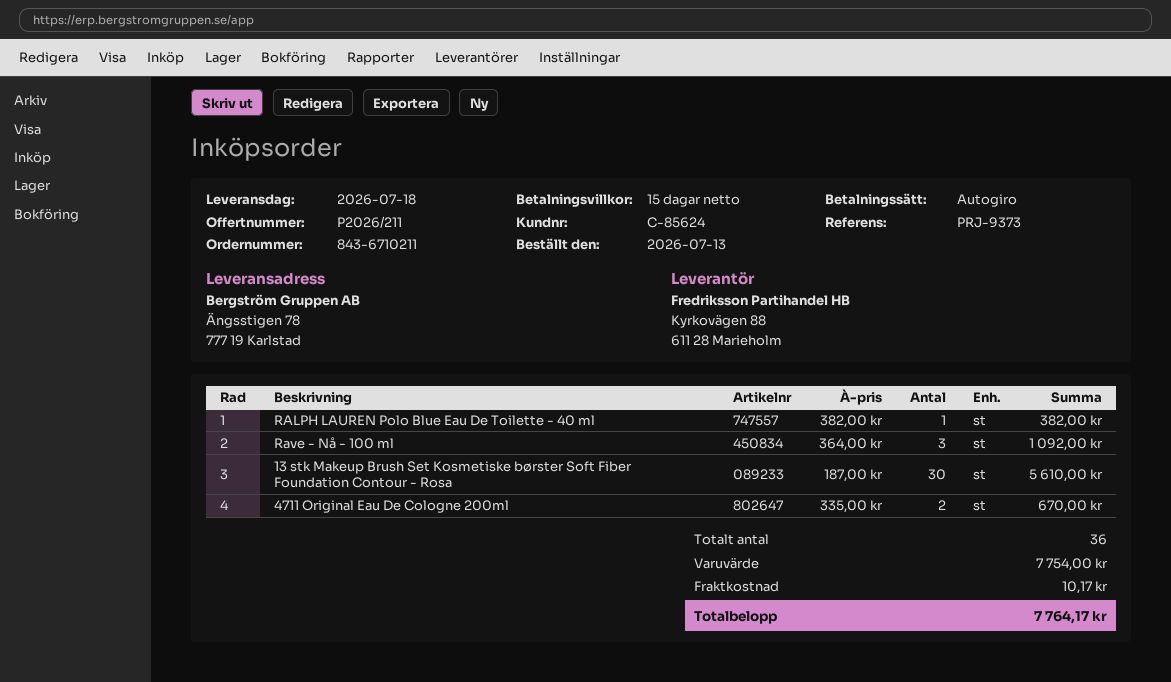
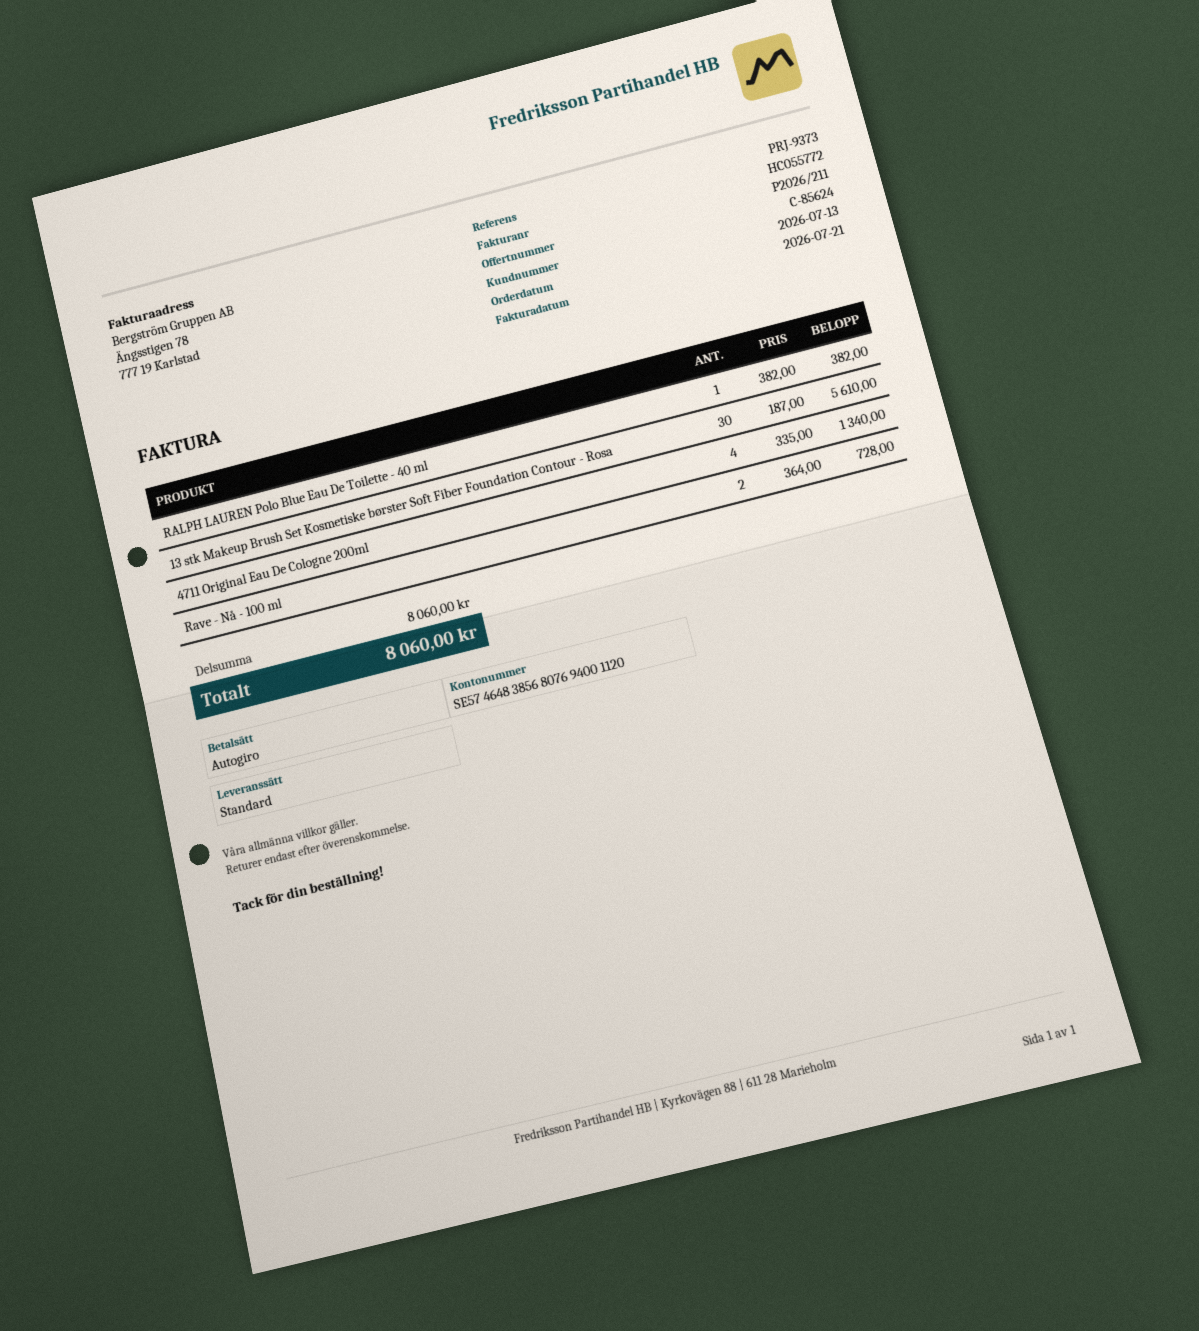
Rave - Nå - 100 ml: 3 x 364.00 = 1092.00 -> 2 x 364.00 = 728.00
4711 Original Eau De Cologne 200ml: 2 x 335.00 = 670.00 -> 4 x 335.00 = 1340.00
subtotal: 7754.00 -> 8060.00
shipping: 10.17 -> none
total: 7764.17 -> 8060.00

